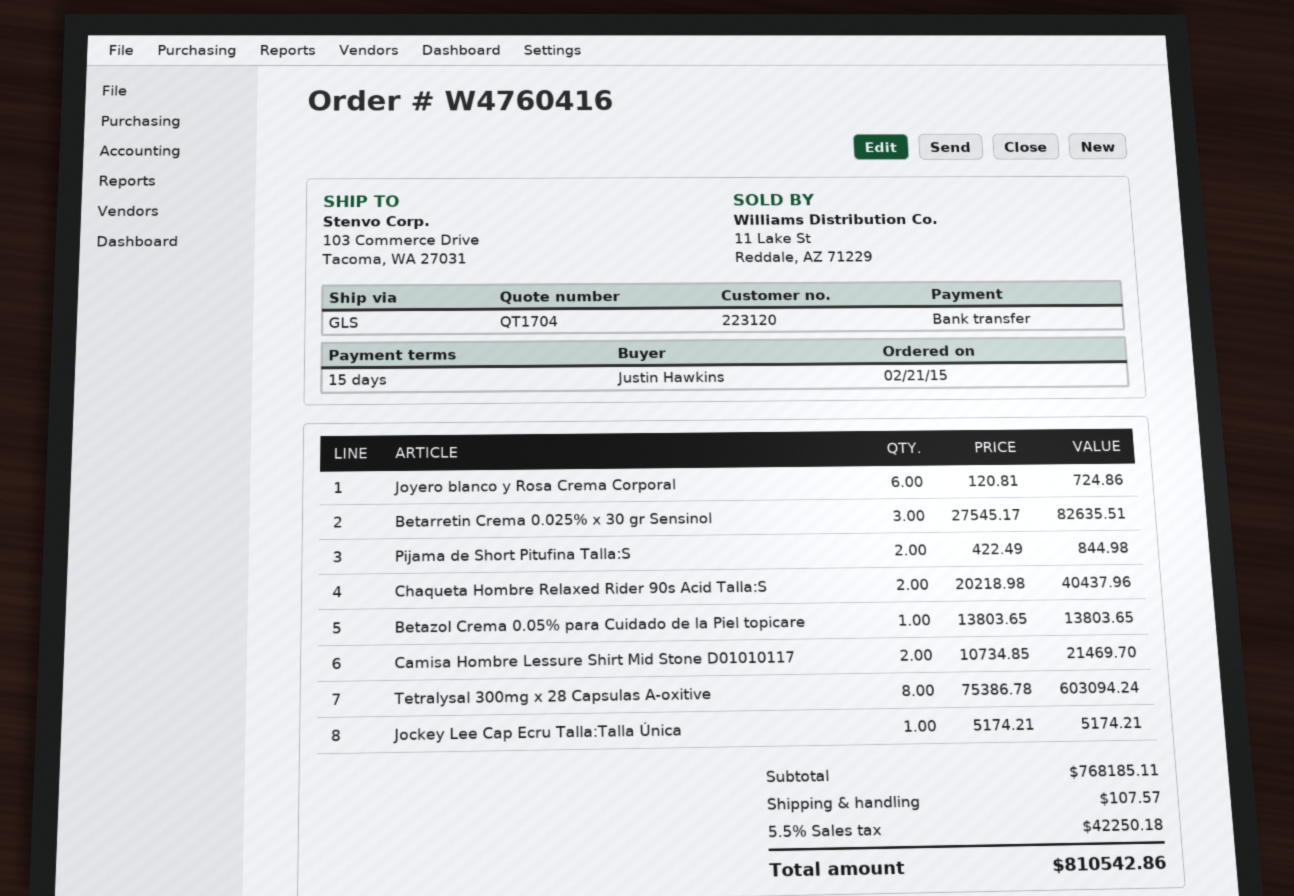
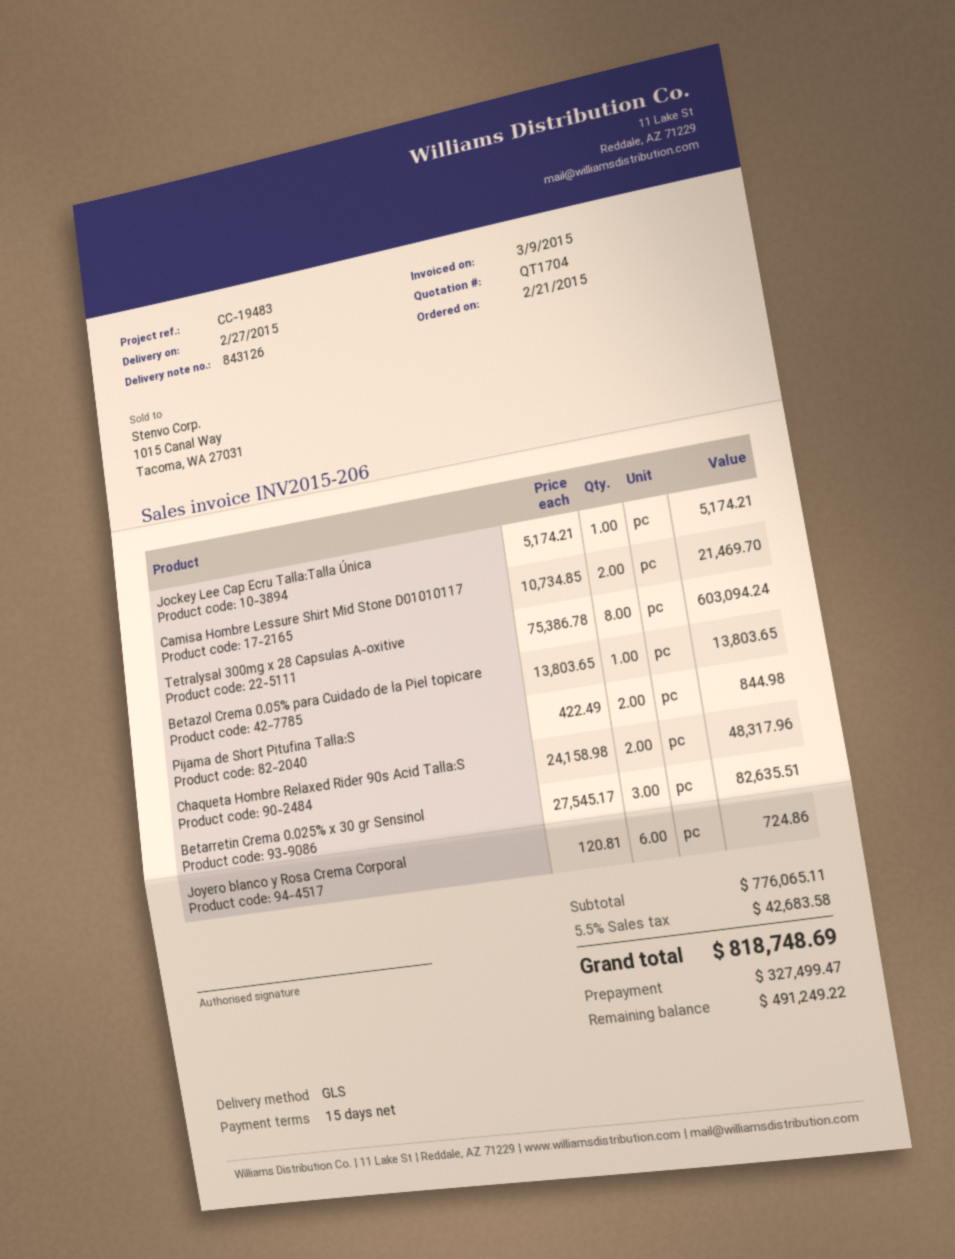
Chaqueta Hombre Relaxed Rider 90s Acid Talla:S: 2 x 20218.98 = 40437.96 -> 2 x 24158.98 = 48317.96
subtotal: 768185.11 -> 776065.11
shipping: 107.57 -> none
tax: 5.5% = 42250.18 -> 5.5% = 42683.58
total: 810542.86 -> 818748.69

